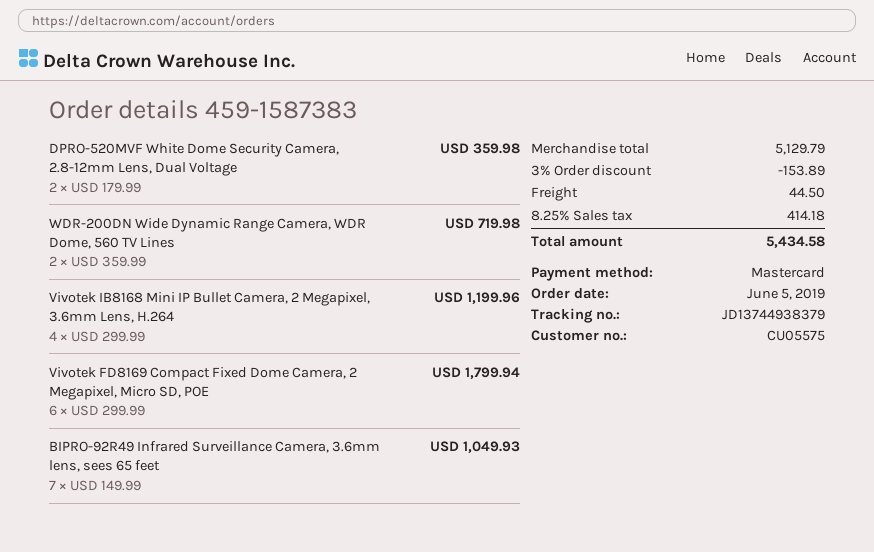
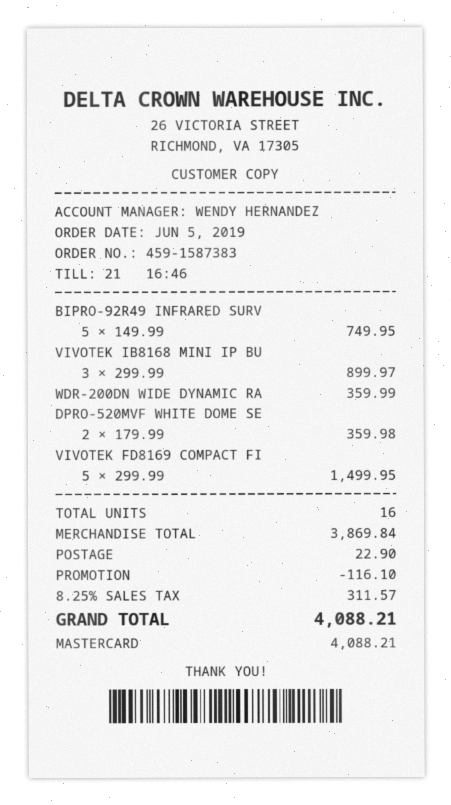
WDR-200DN Wide Dynamic Range Camera, WDR Dome, 560 TV Lines: 2 x 359.99 = 719.98 -> 1 x 359.99 = 359.99
Vivotek IB8168 Mini IP Bullet Camera, 2 Megapixel, 3.6mm Lens, H.264: 4 x 299.99 = 1199.96 -> 3 x 299.99 = 899.97
Vivotek FD8169 Compact Fixed Dome Camera, 2 Megapixel, Micro SD, POE: 6 x 299.99 = 1799.94 -> 5 x 299.99 = 1499.95
BIPRO-92R49 Infrared Surveillance Camera, 3.6mm lens, sees 65 feet: 7 x 149.99 = 1049.93 -> 5 x 149.99 = 749.95
subtotal: 5129.79 -> 3869.84
discount: 153.89 -> 116.10
shipping: 44.50 -> 22.90
tax: 8.25% = 414.18 -> 8.25% = 311.57
total: 5434.58 -> 4088.21

